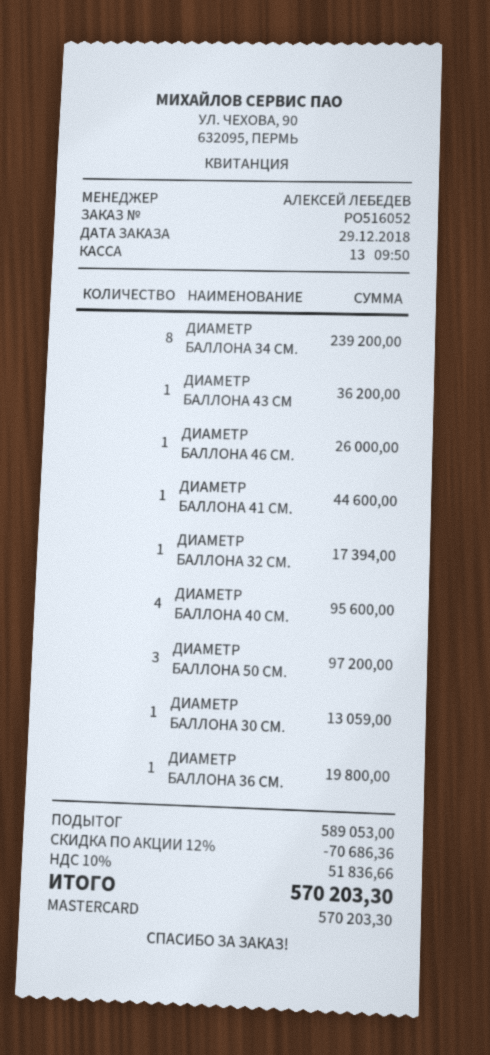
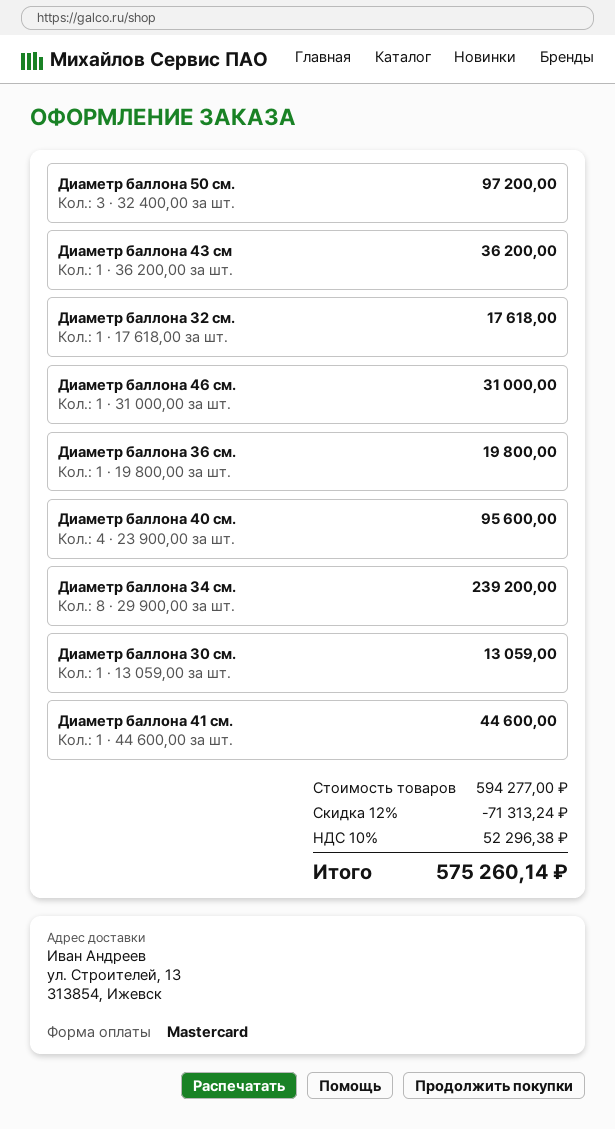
ДИАМЕТР БАЛЛОНА 46 СМ.: 1 for 26000.00 -> 1 for 31000.00
ДИАМЕТР БАЛЛОНА 32 СМ.: 1 for 17394.00 -> 1 for 17618.00
subtotal: 589053.00 -> 594277.00
discount: 12% = 70686.36 -> 12% = 71313.24
tax: 10% = 51836.66 -> 10% = 52296.38
total: 570203.30 -> 575260.14

